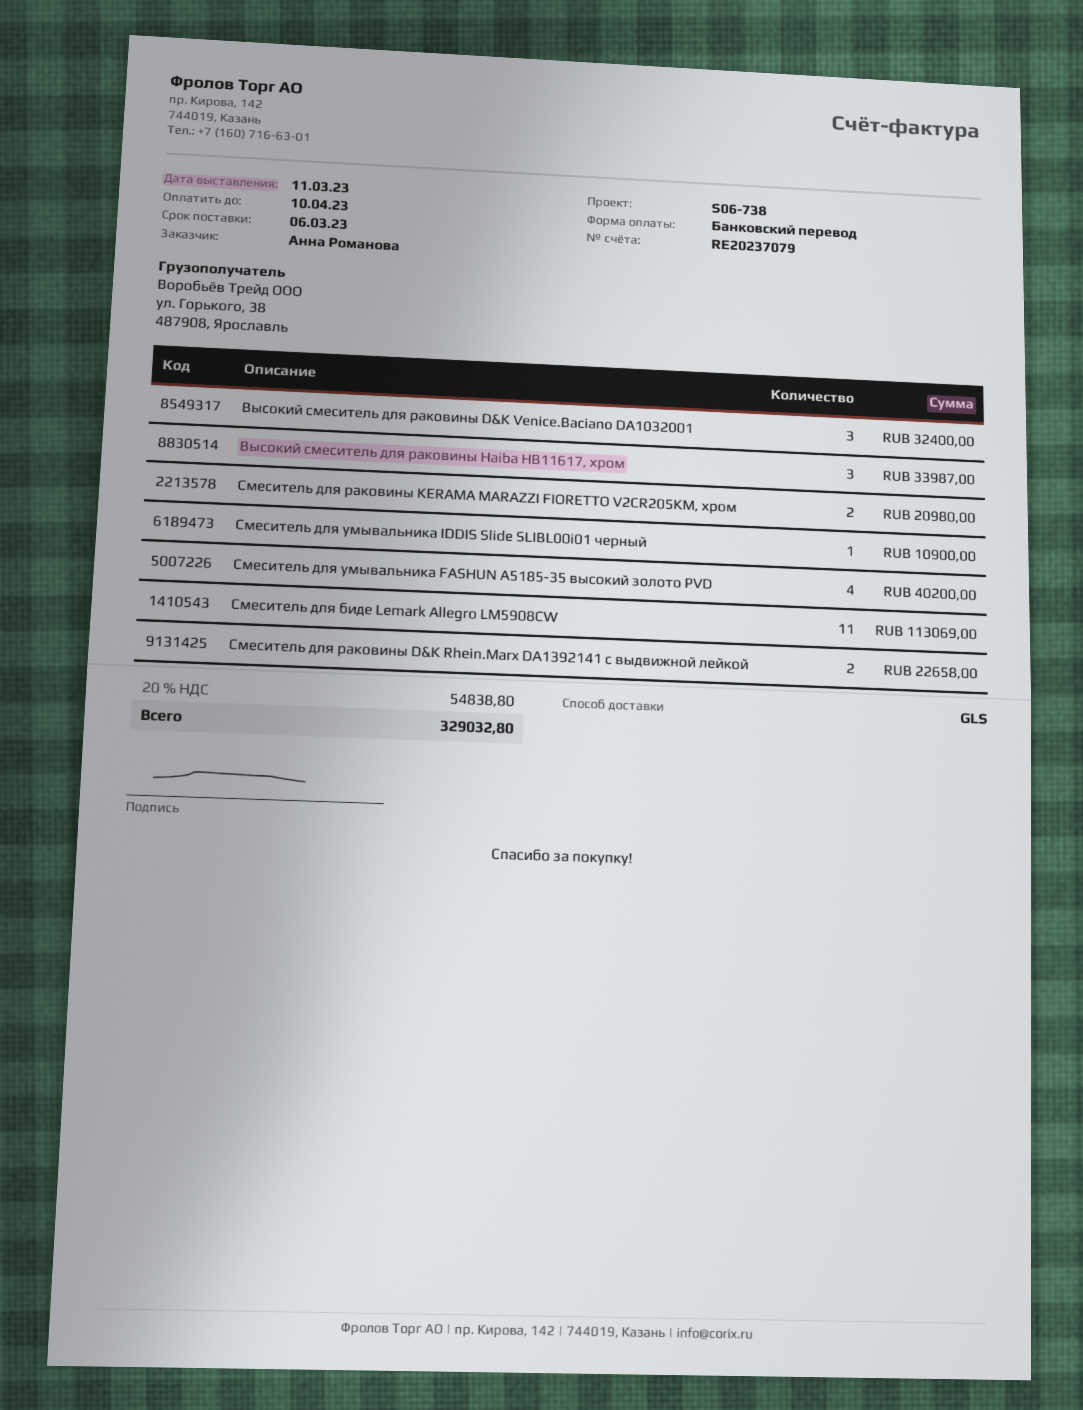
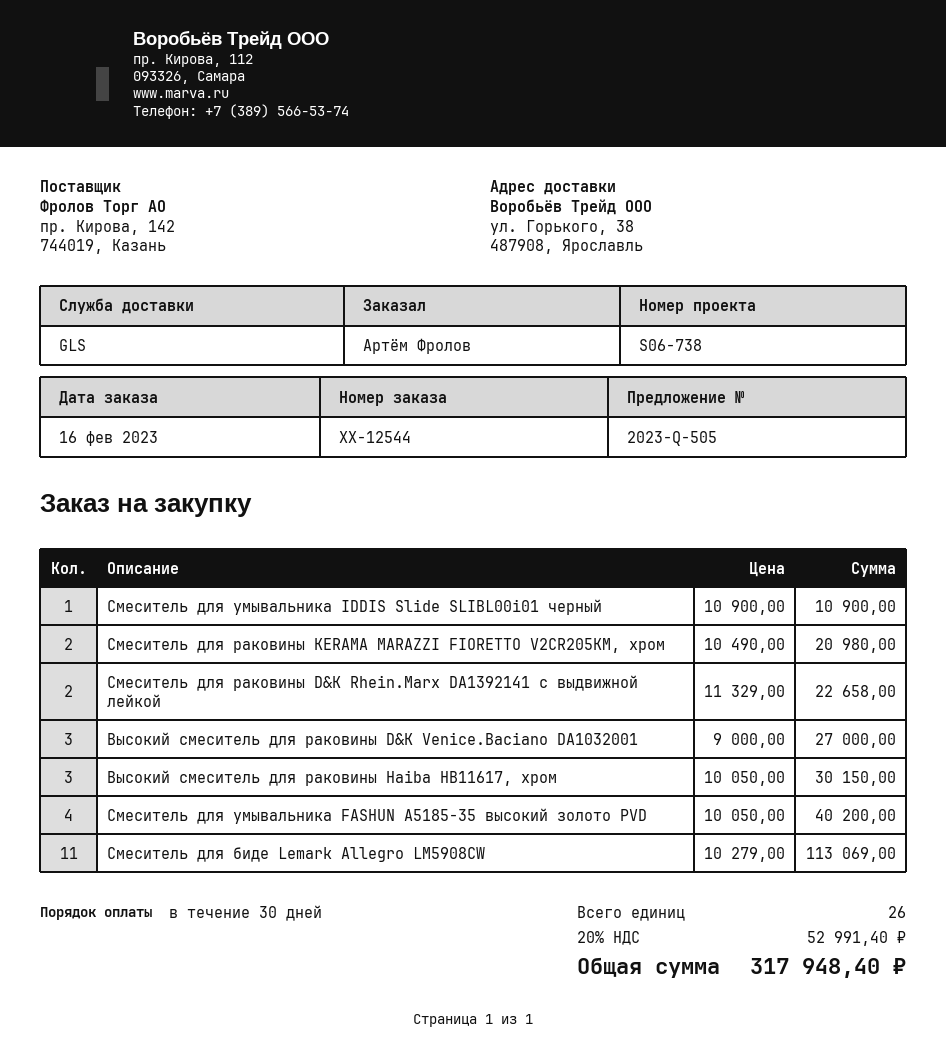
ordered by: Анна Романова -> Артём Фролов
Высокий смеситель для раковины D&K Venice.Baciano DA1032001: 3 for 32400.00 -> 3 for 27000.00
Высокий смеситель для раковины Haiba HB11617, хром: 3 for 33987.00 -> 3 for 30150.00
tax: 20% = 54838.80 -> 20% = 52991.40
total: 329032.80 -> 317948.40

